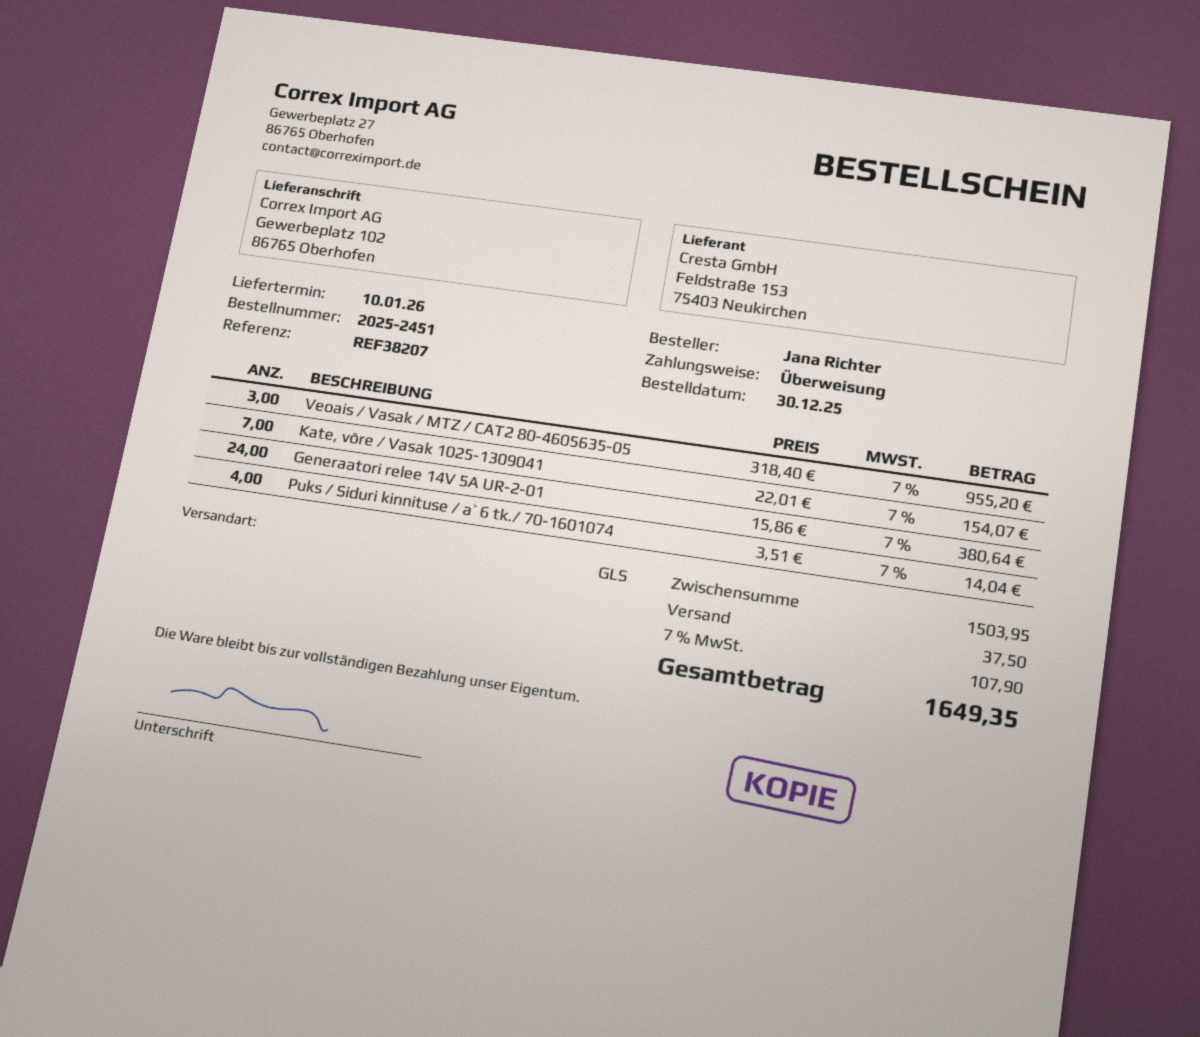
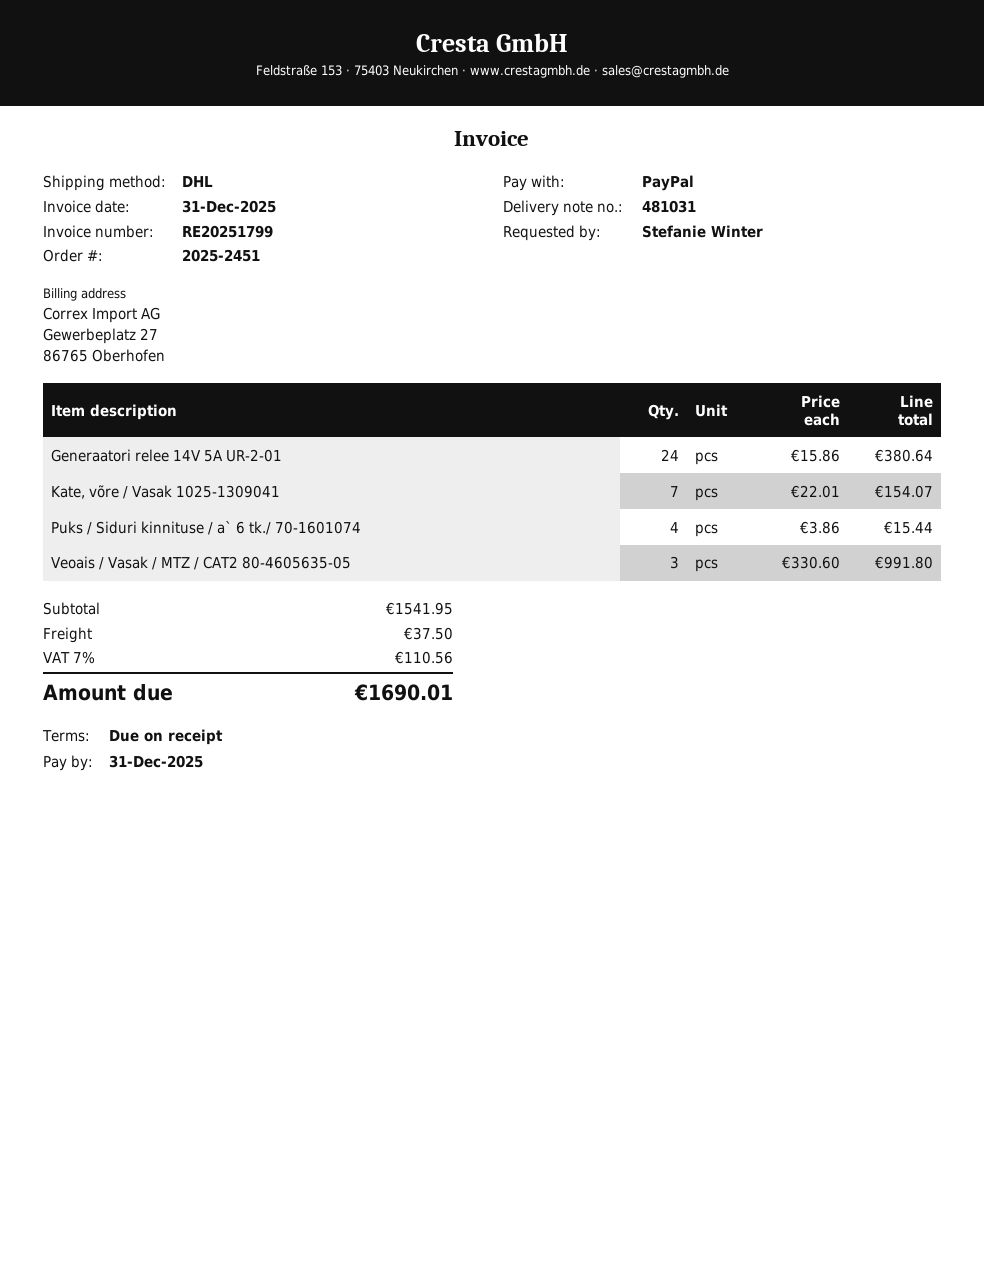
ordered by: Jana Richter -> Stefanie Winter
payment method: bank transfer -> PayPal
shipping method: GLS -> DHL
Veoais / Vasak / MTZ / CAT2 80-4605635-05: 3 x 318.40 = 955.20 -> 3 x 330.60 = 991.80
Puks / Siduri kinnituse / a` 6 tk./ 70-1601074: 4 x 3.51 = 14.04 -> 4 x 3.86 = 15.44
subtotal: 1503.95 -> 1541.95
tax: 7% = 107.90 -> 7% = 110.56
total: 1649.35 -> 1690.01

